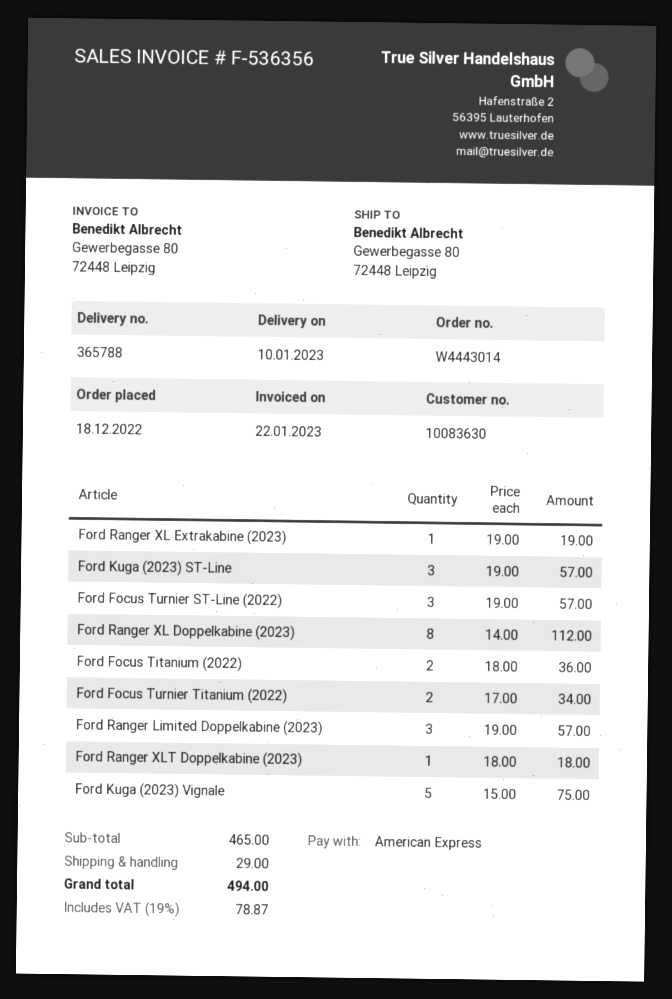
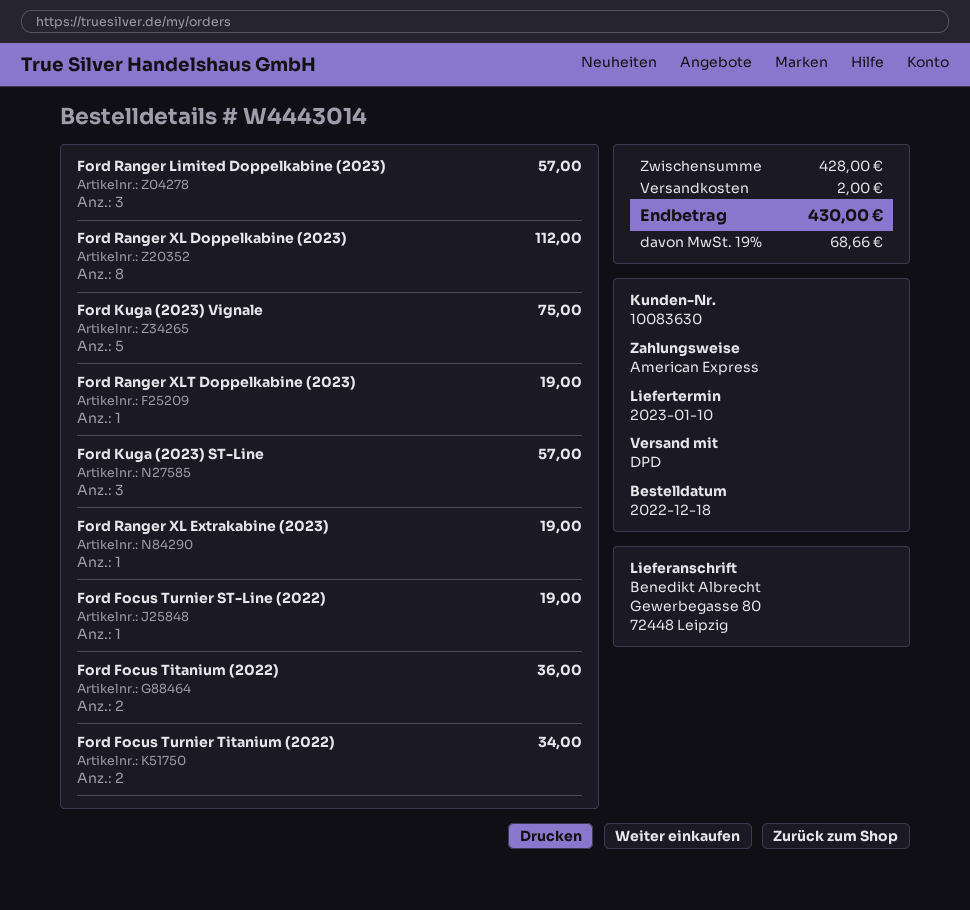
Ford Focus Turnier ST-Line (2022): 3 for 57.00 -> 1 for 19.00
Ford Ranger XLT Doppelkabine (2023): 1 for 18.00 -> 1 for 19.00
subtotal: 465.00 -> 428.00
shipping: 29.00 -> 2.00
tax: 19% = 78.87 -> 19% = 68.66
total: 494.00 -> 430.00

